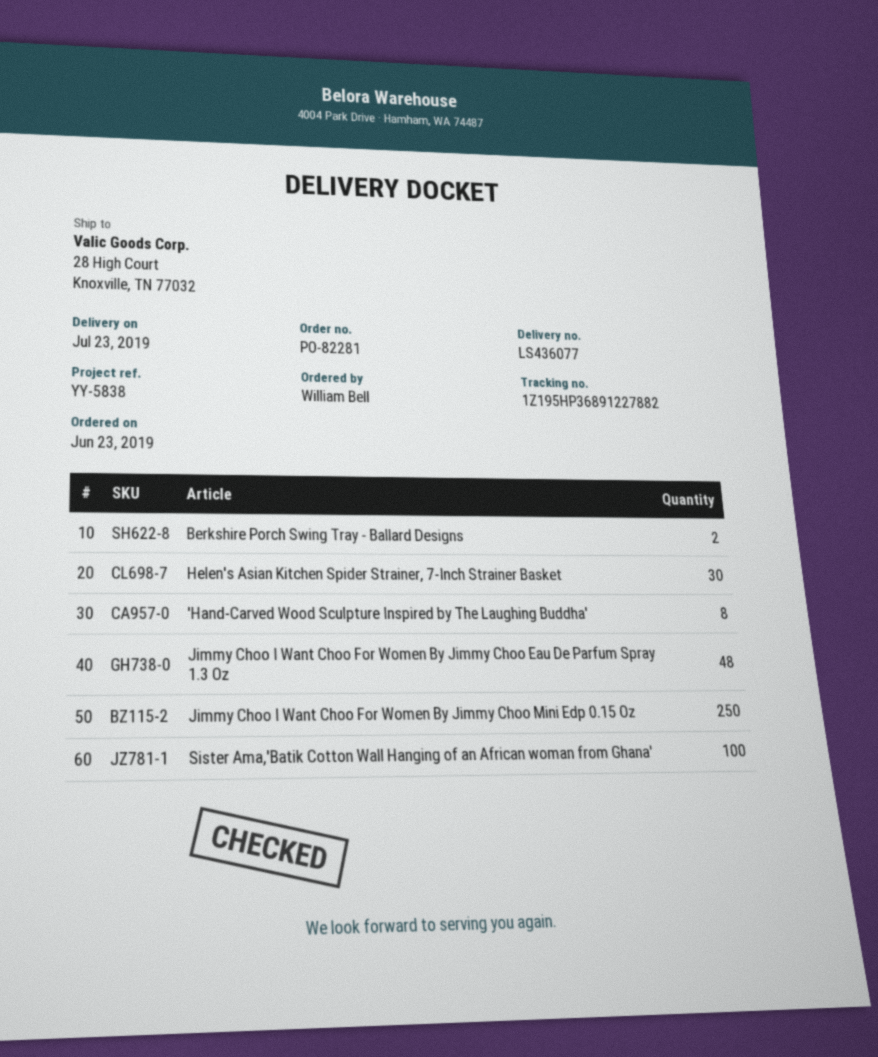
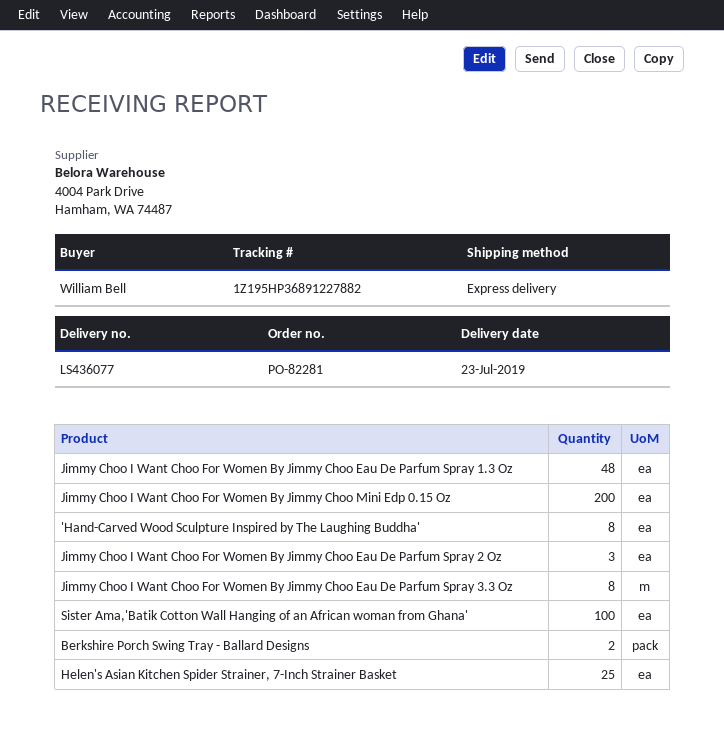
Helen's Asian Kitchen Spider Strainer, 7-Inch Strainer Basket: 30 -> 25
Jimmy Choo I Want Choo For Women By Jimmy Choo Mini Edp 0.15 Oz: 250 -> 200
Jimmy Choo I Want Choo For Women By Jimmy Choo Eau De Parfum Spray 2 Oz: none -> 3
Jimmy Choo I Want Choo For Women By Jimmy Choo Eau De Parfum Spray 3.3 Oz: none -> 8

